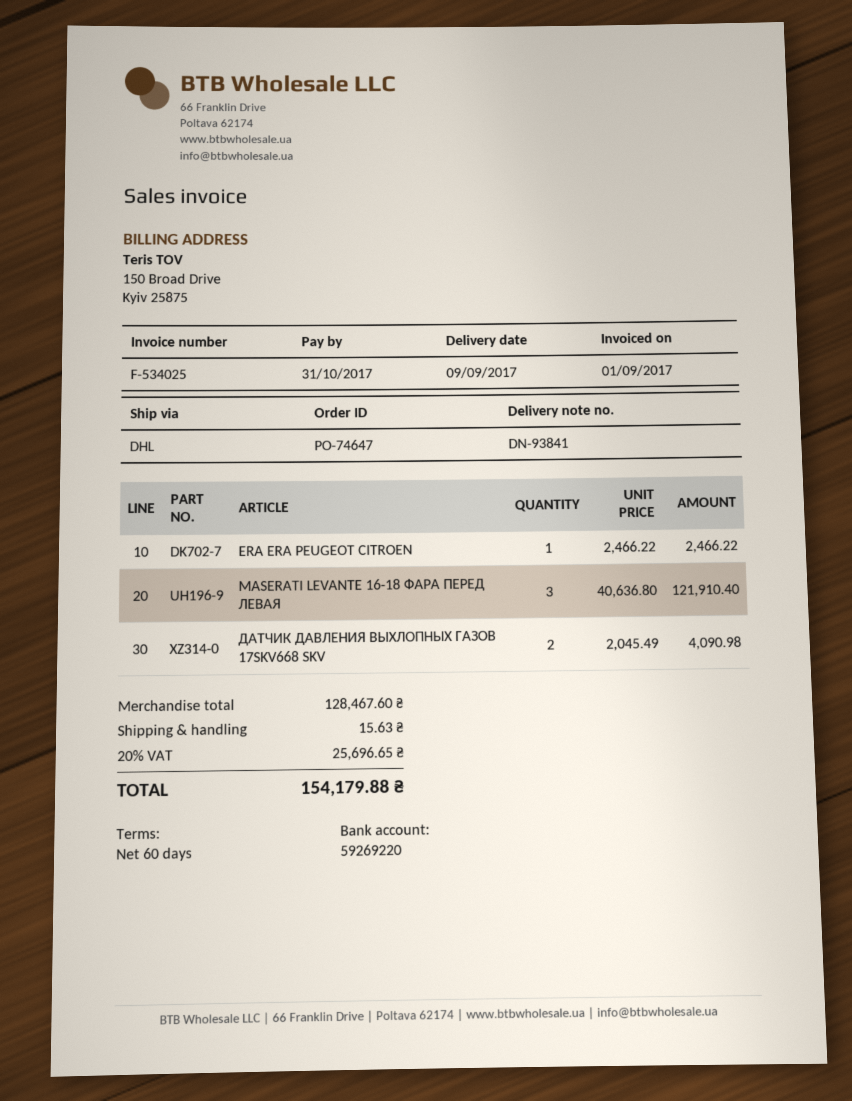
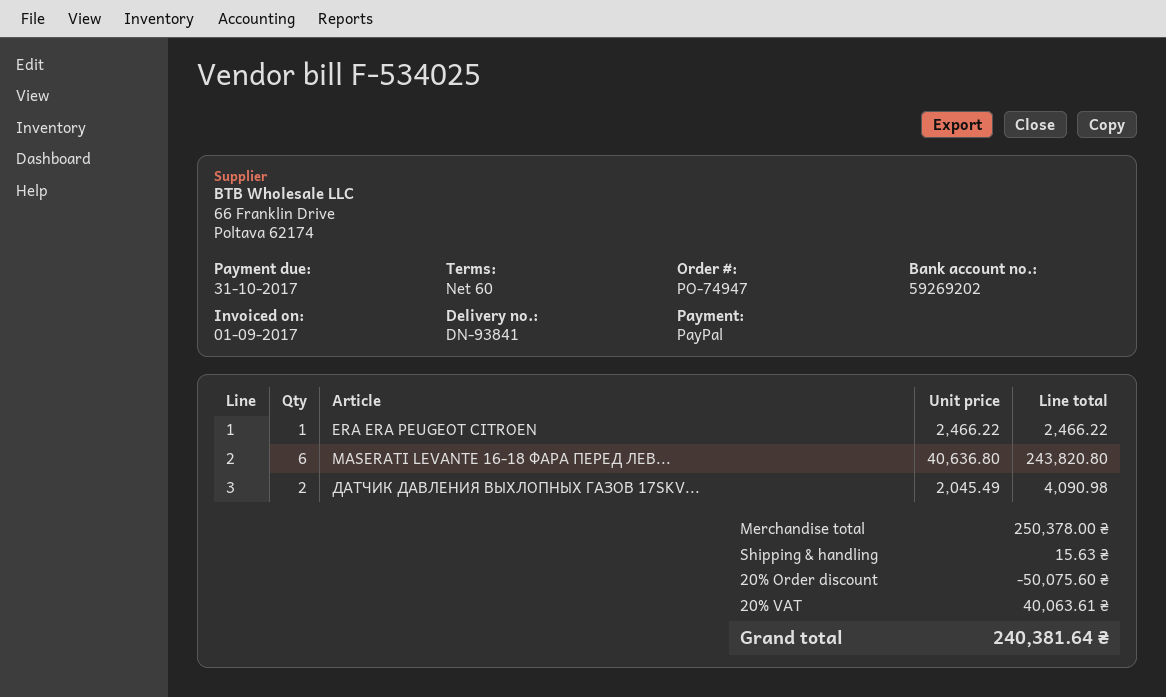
order number: PO-74647 -> PO-74947
bank account: 59269220 -> 59269202
MASERATI LEVANTE 16-18 ФАРА ПЕРЕД ЛЕВАЯ: 3 x 40636.80 = 121910.40 -> 6 x 40636.80 = 243820.80
subtotal: 128467.60 -> 250378.00
discount: none -> 20% = 50075.60
tax: 20% = 25696.65 -> 20% = 40063.61
total: 154179.88 -> 240381.64

